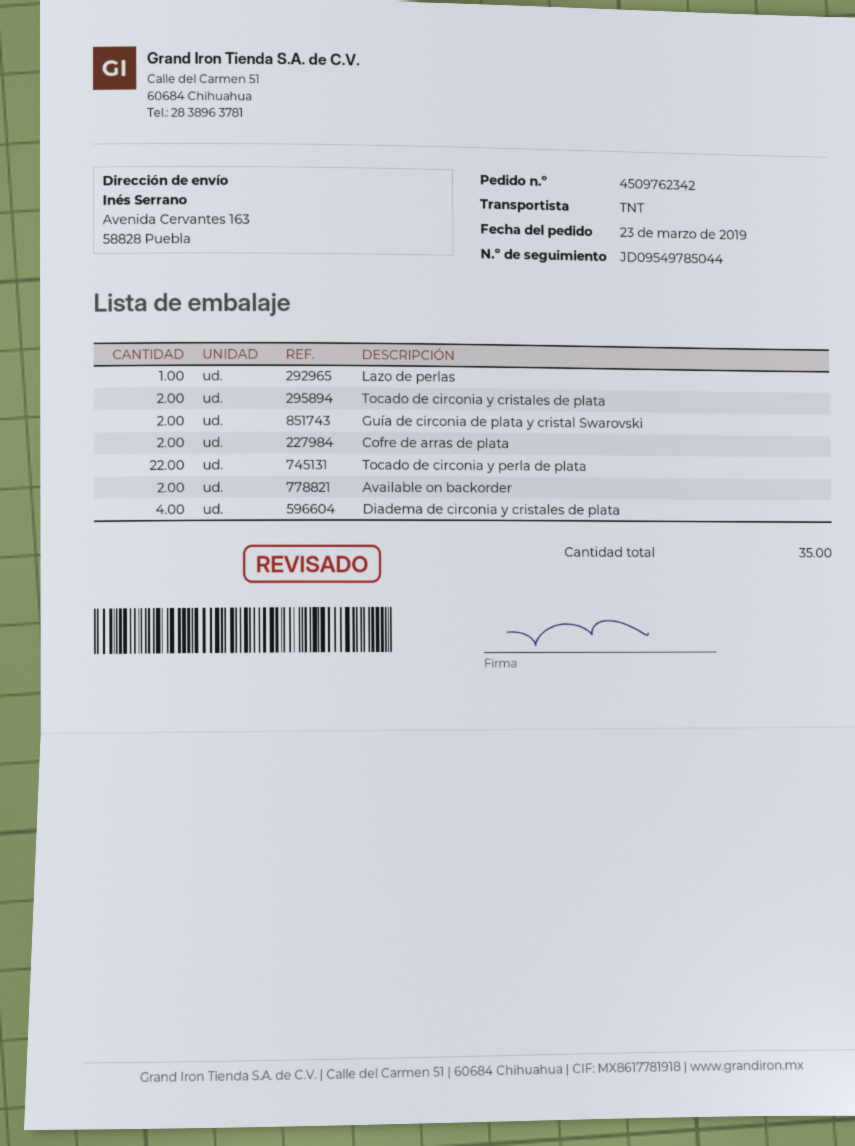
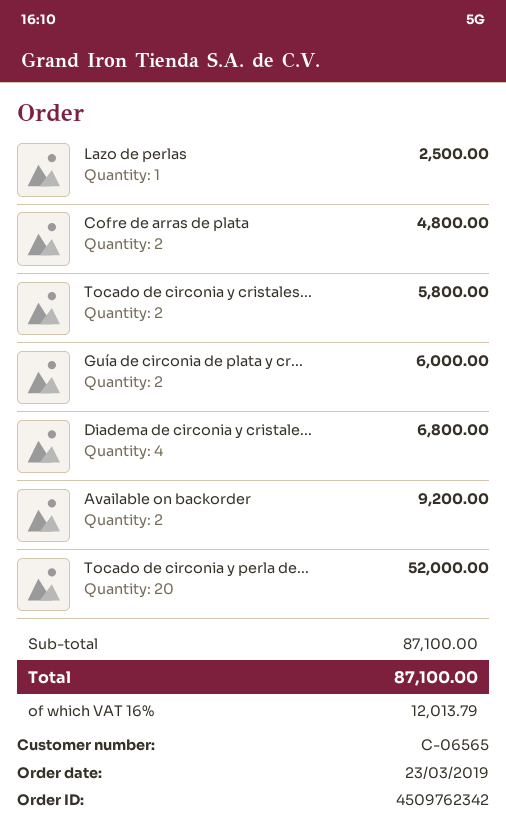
Tocado de circonia y perla de plata: 22 -> 20

